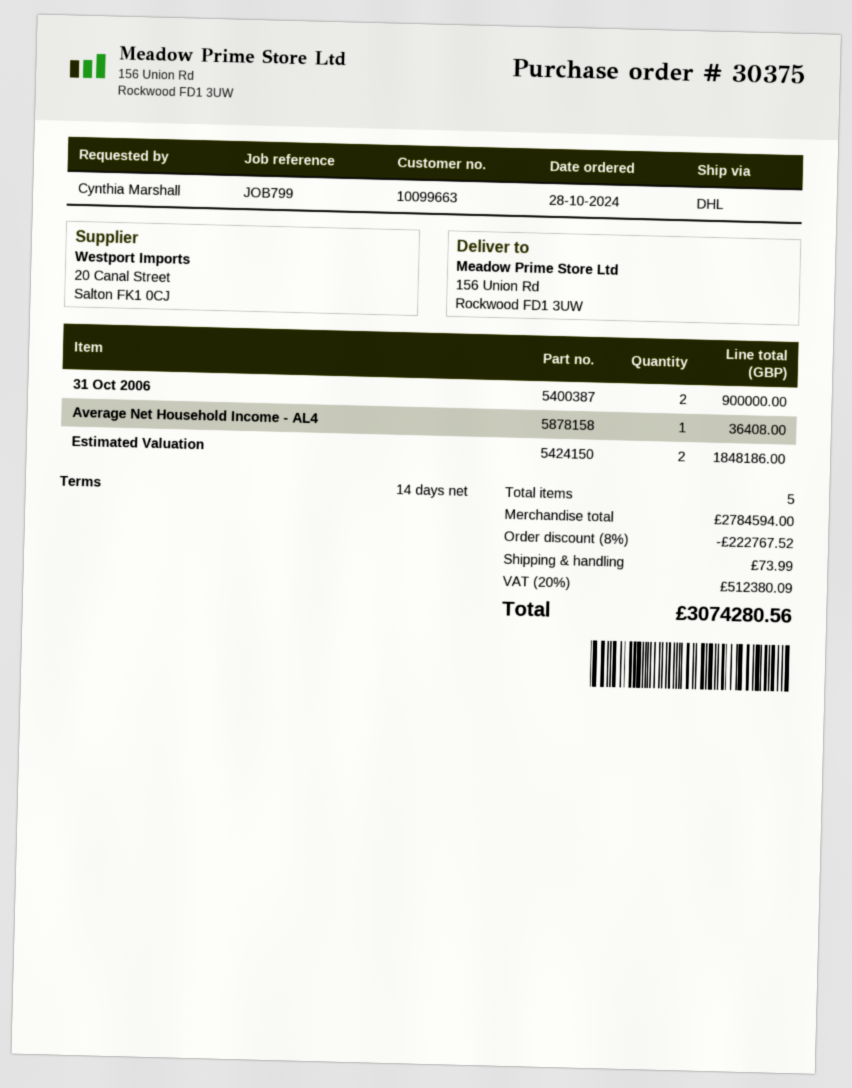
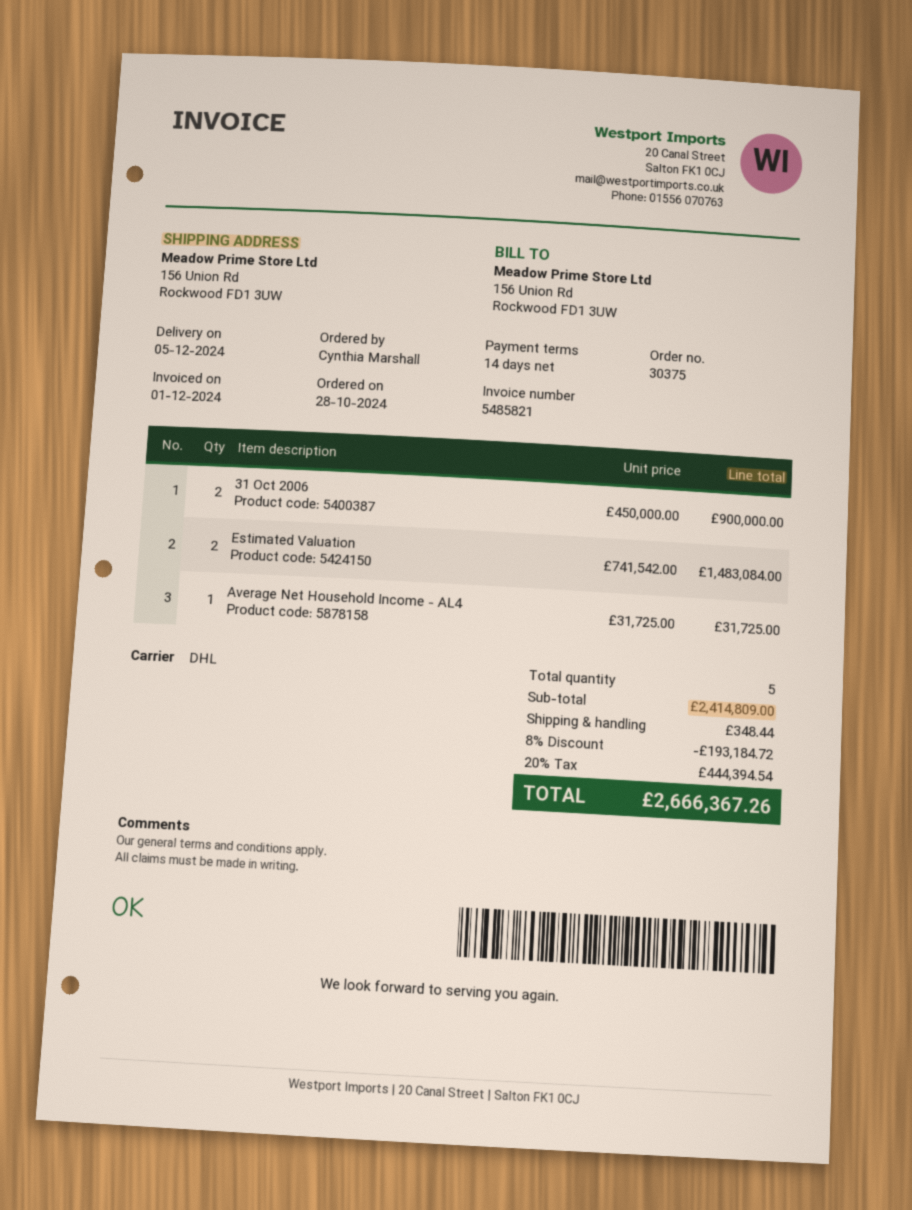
Average Net Household Income - AL4: 1 for 36408.00 -> 1 for 31725.00
Estimated Valuation: 2 for 1848186.00 -> 2 for 1483084.00
subtotal: 2784594.00 -> 2414809.00
discount: 8% = 222767.52 -> 8% = 193184.72
shipping: 73.99 -> 348.44
tax: 20% = 512380.09 -> 20% = 444394.54
total: 3074280.56 -> 2666367.26

